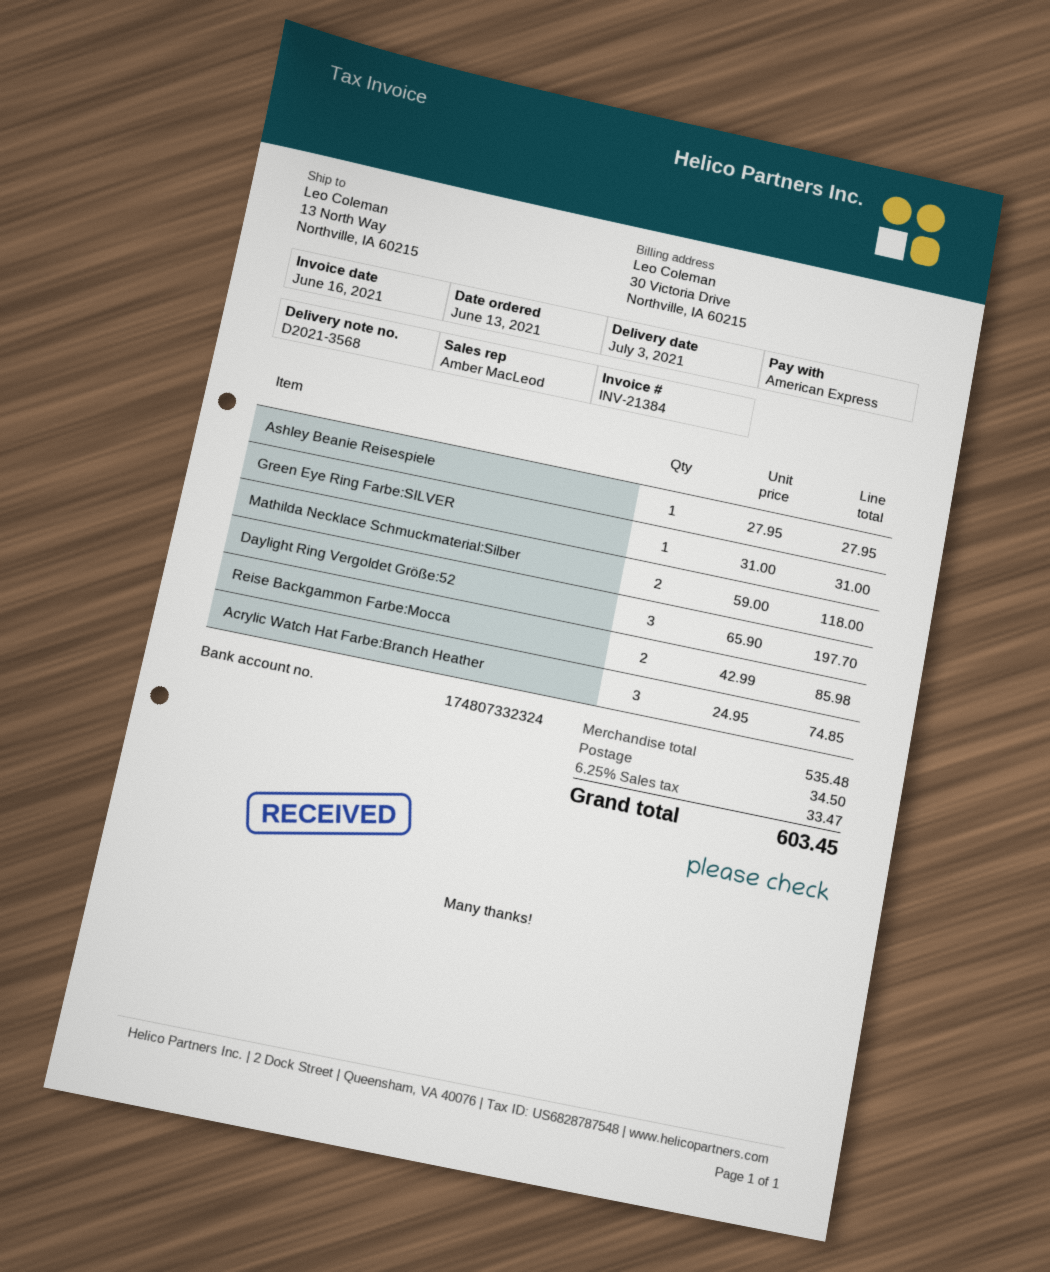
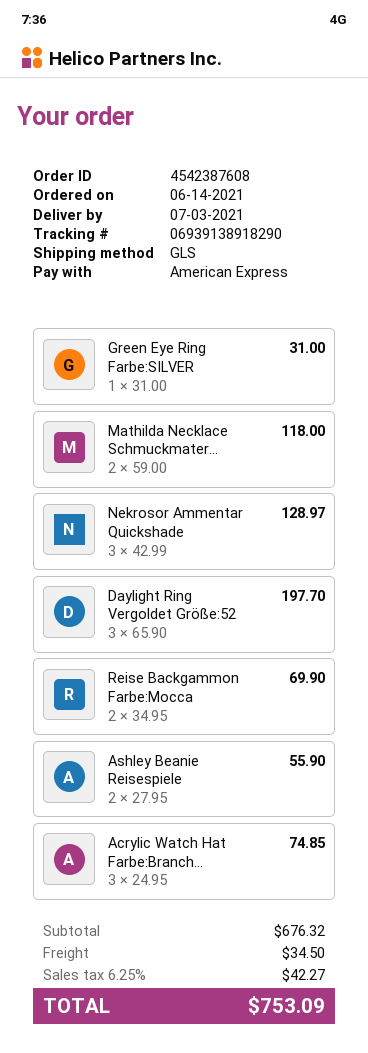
order date: 2021-06-13 -> 2021-06-14
Ashley Beanie Reisespiele: 1 x 27.95 = 27.95 -> 2 x 27.95 = 55.90
Reise Backgammon Farbe:Mocca: 2 x 42.99 = 85.98 -> 2 x 34.95 = 69.90
Nekrosor Ammentar Quickshade: none -> 3 x 42.99 = 128.97
subtotal: 535.48 -> 676.32
tax: 6.25% = 33.47 -> 6.25% = 42.27
total: 603.45 -> 753.09

